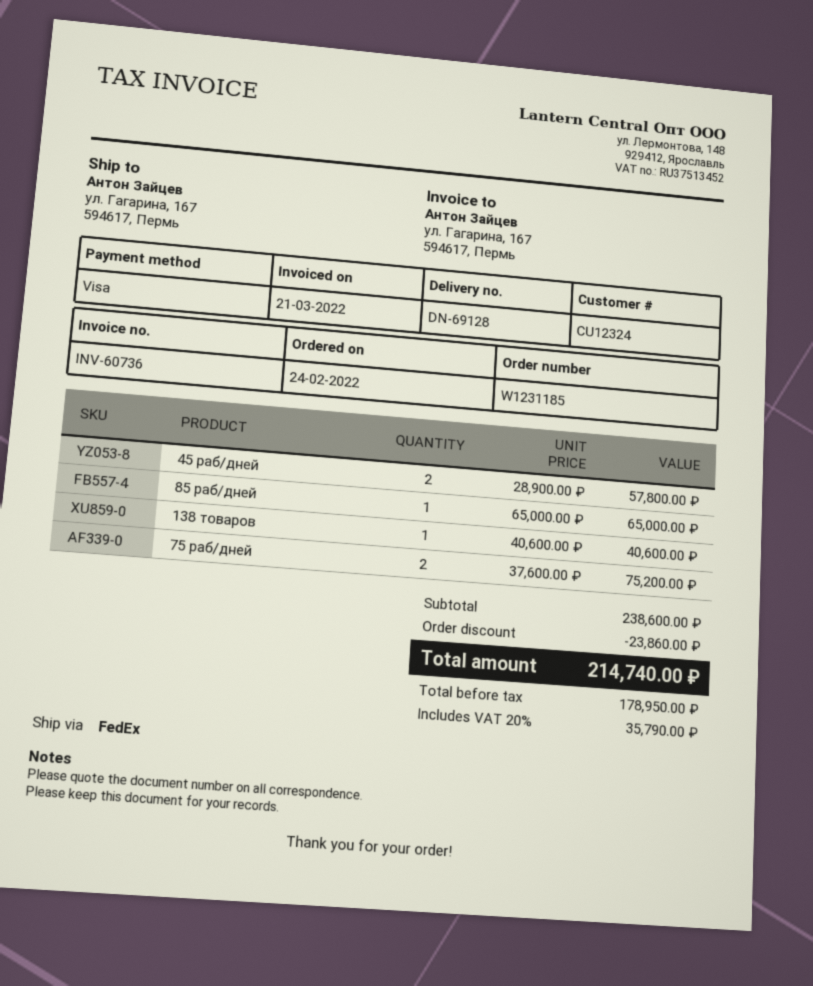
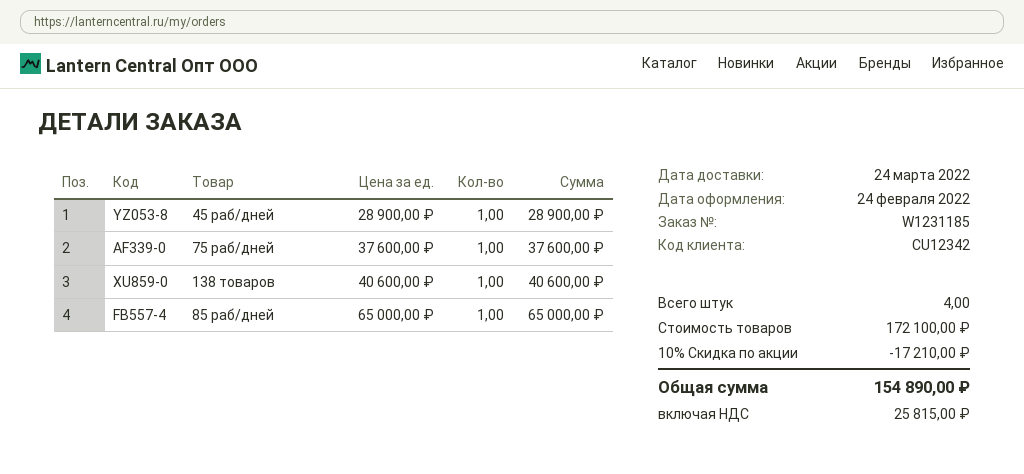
customer number: CU12324 -> CU12342
45 раб/дней: 2 x 28900.00 = 57800.00 -> 1 x 28900.00 = 28900.00
75 раб/дней: 2 x 37600.00 = 75200.00 -> 1 x 37600.00 = 37600.00
subtotal: 238600.00 -> 172100.00
discount: 23860.00 -> 17210.00
tax: 35790.00 -> 25815.00
total: 214740.00 -> 154890.00

